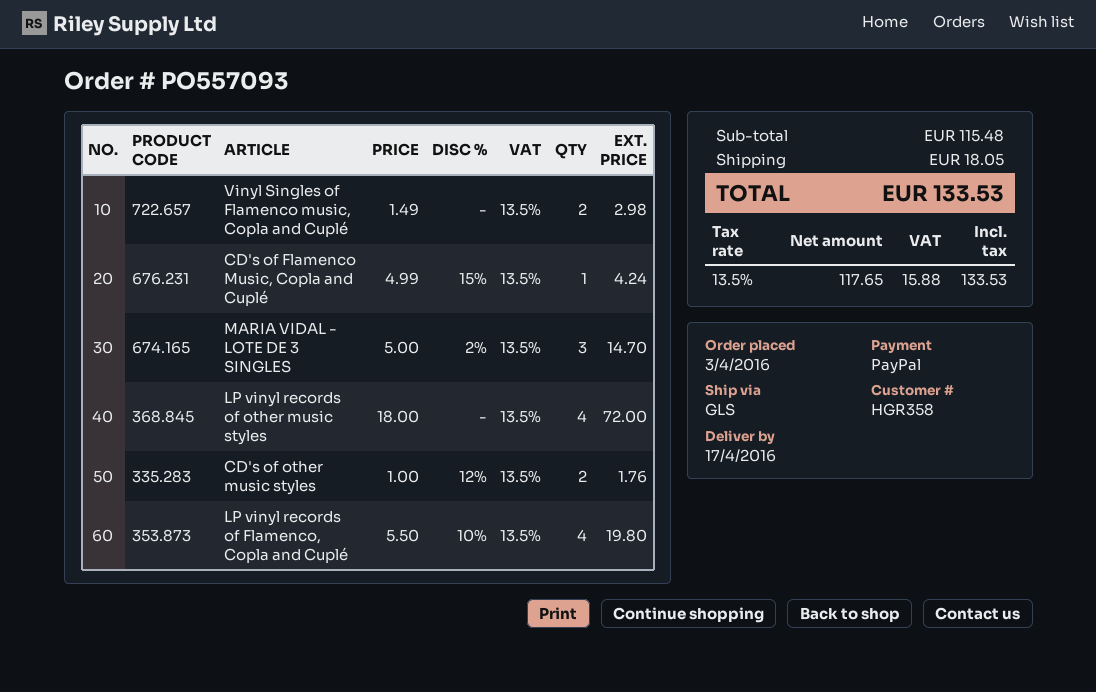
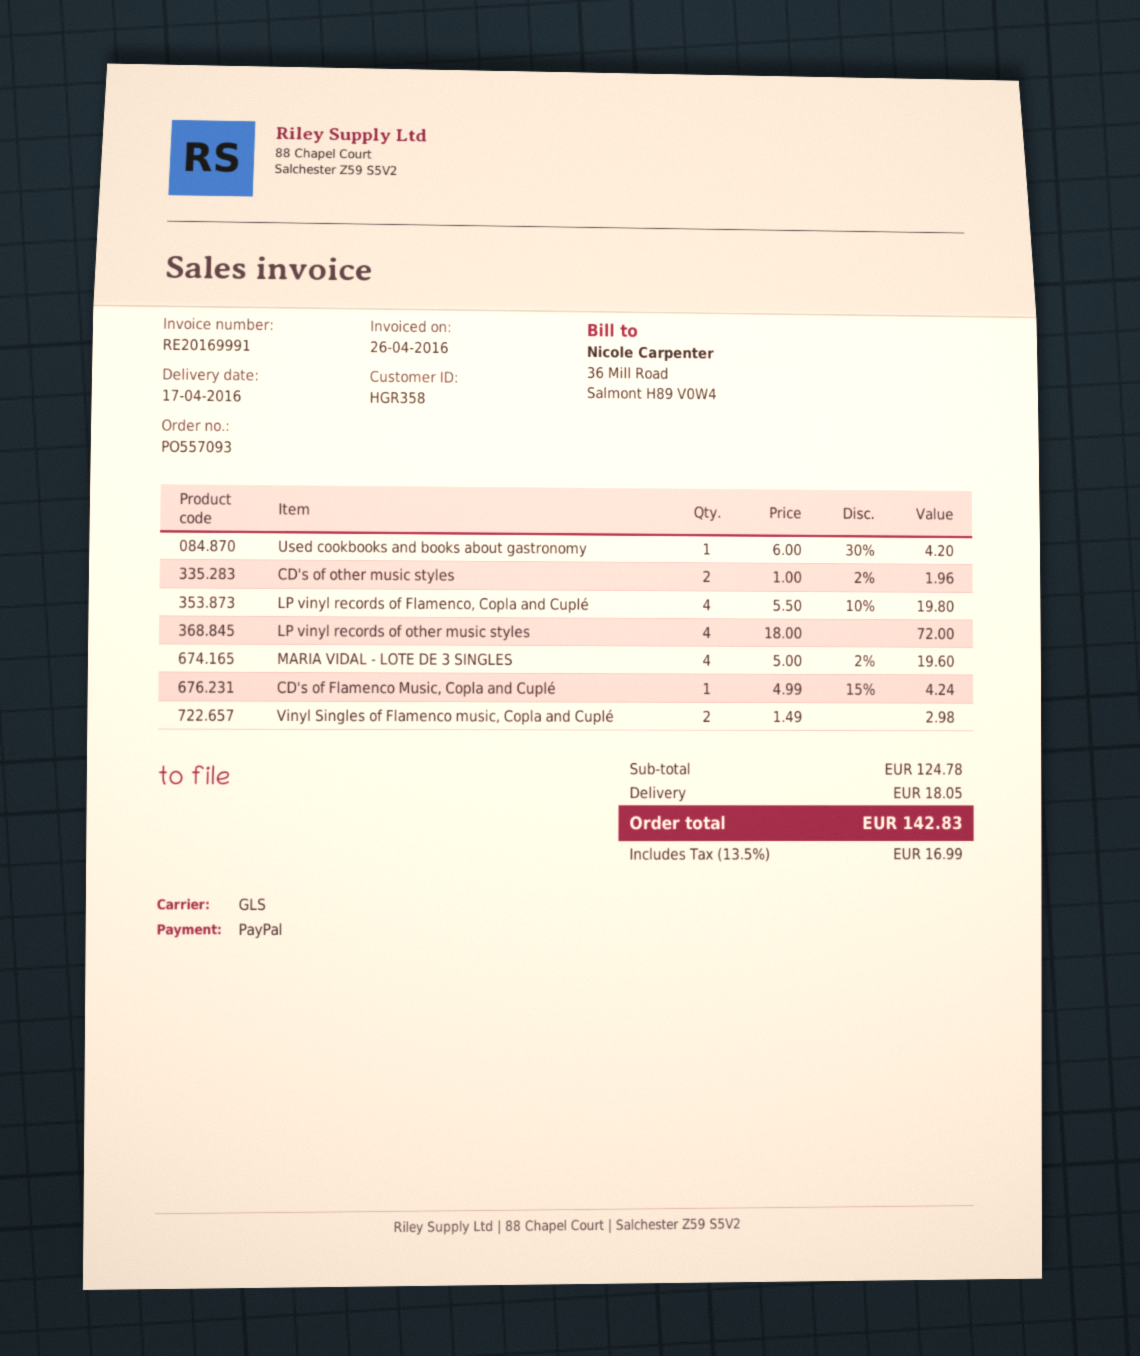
MARIA VIDAL - LOTE DE 3 SINGLES: 3 x 5.00 - 2% = 14.70 -> 4 x 5.00 - 2% = 19.60
CD's of other music styles: 2 x 1.00 - 12% = 1.76 -> 2 x 1.00 - 2% = 1.96
Used cookbooks and books about gastronomy: none -> 1 x 6.00 - 30% = 4.20
subtotal: 115.48 -> 124.78
tax: 13.5% = 15.88 -> 13.5% = 16.99
total: 133.53 -> 142.83

